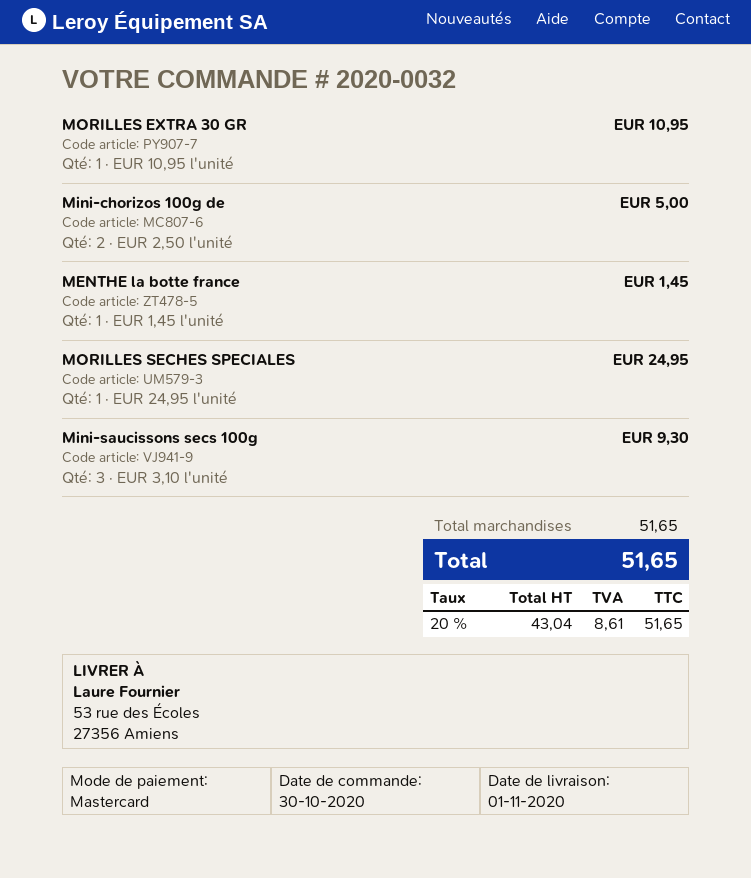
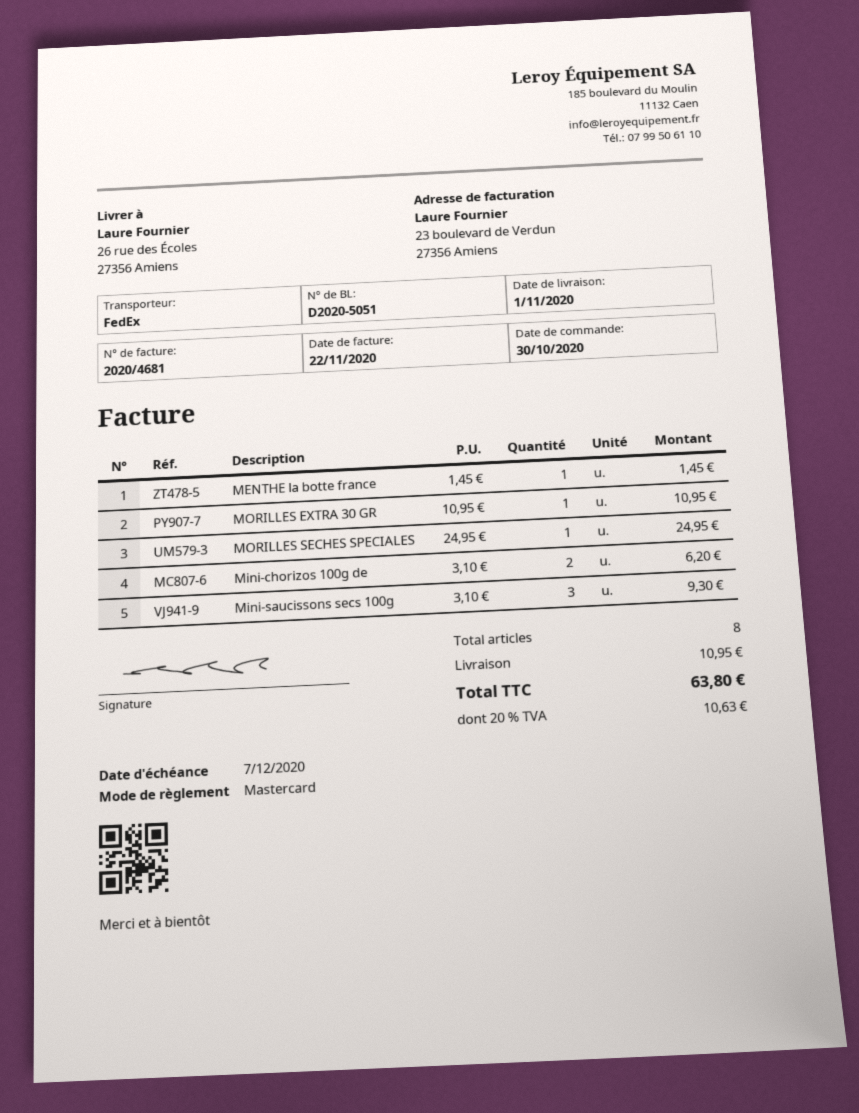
ship to: 53 rue des Écoles, 27356 Amiens -> 26 rue des Écoles, 27356 Amiens
Mini-chorizos 100g de: 2 x 2.50 = 5.00 -> 2 x 3.10 = 6.20
shipping: none -> 10.95
tax: 20% = 8.61 -> 20% = 10.63
total: 51.65 -> 63.80

